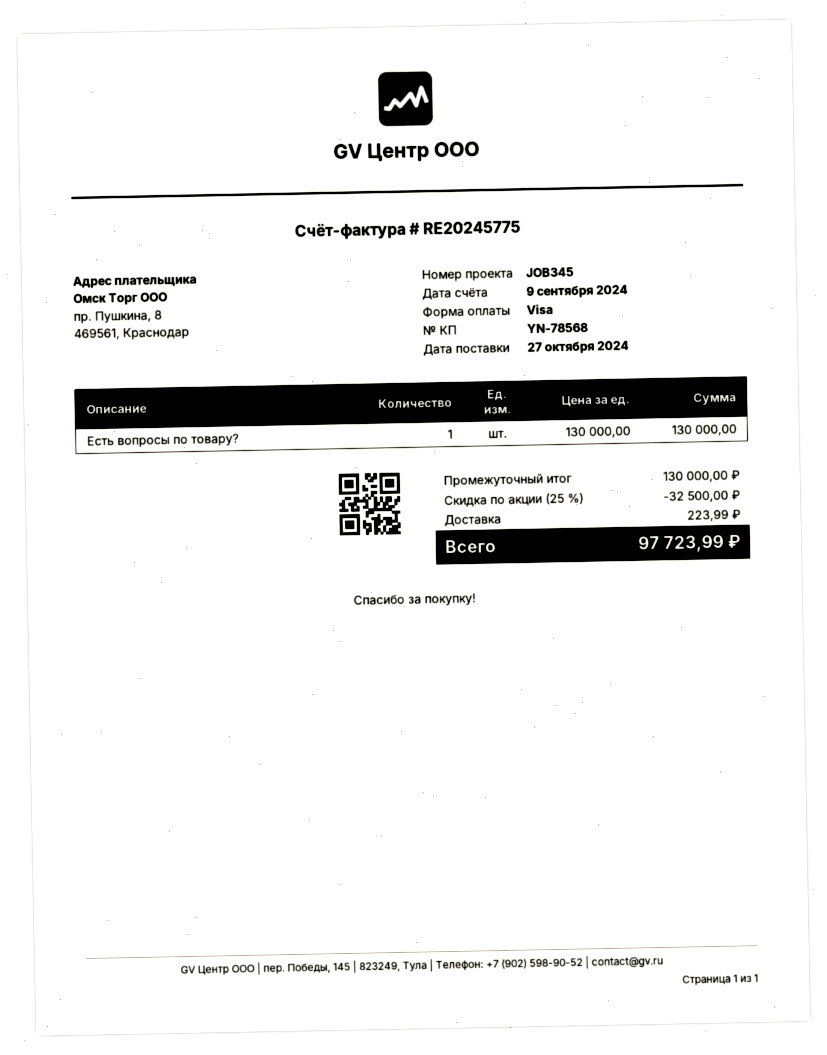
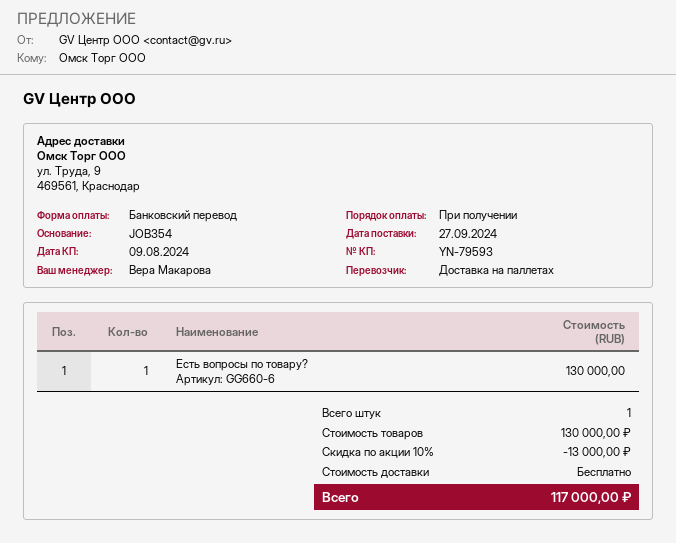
quote number: YN-78568 -> YN-79593
delivery date: 2024-10-27 -> 2024-09-27
reference: JOB345 -> JOB354
payment method: Visa -> bank transfer
discount: 25% = 32500.00 -> 10% = 13000.00
shipping: 223.99 -> 0.00
total: 97723.99 -> 117000.00

